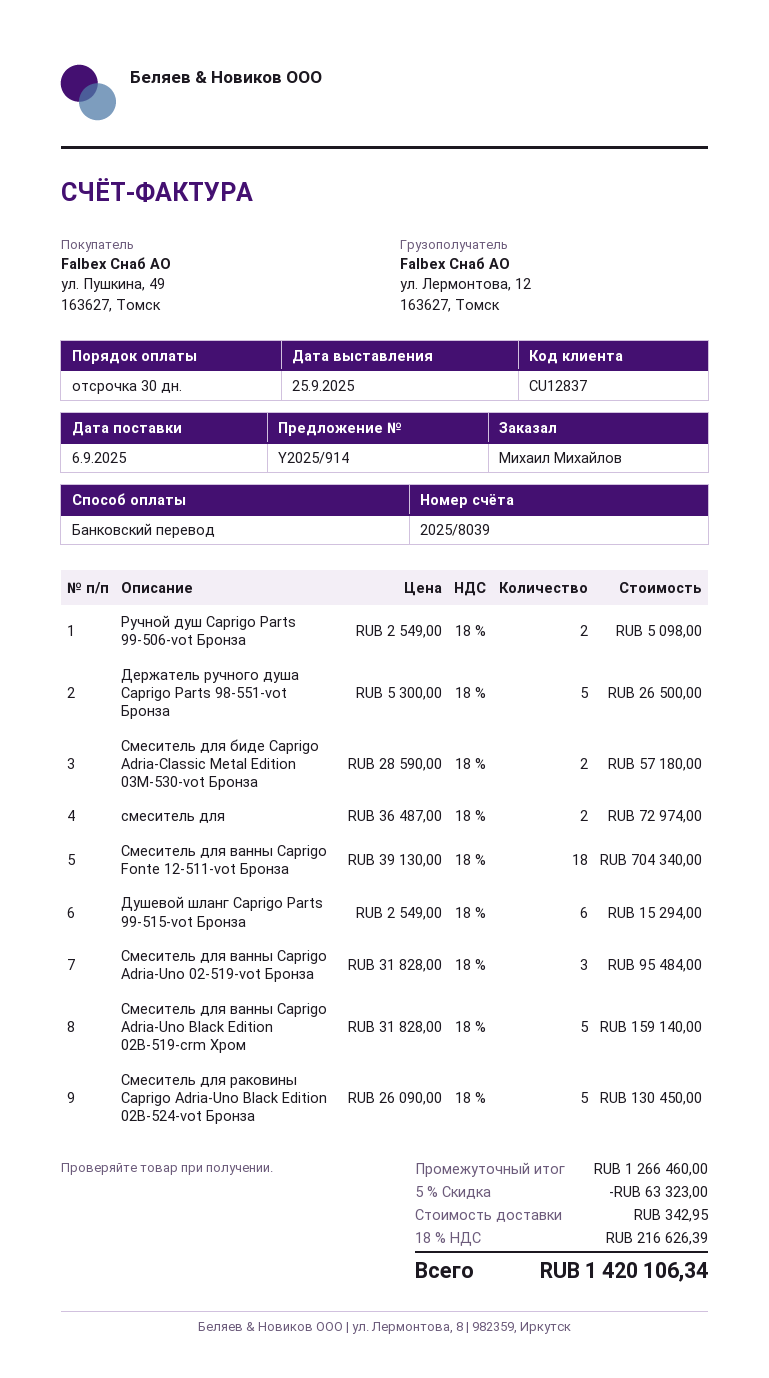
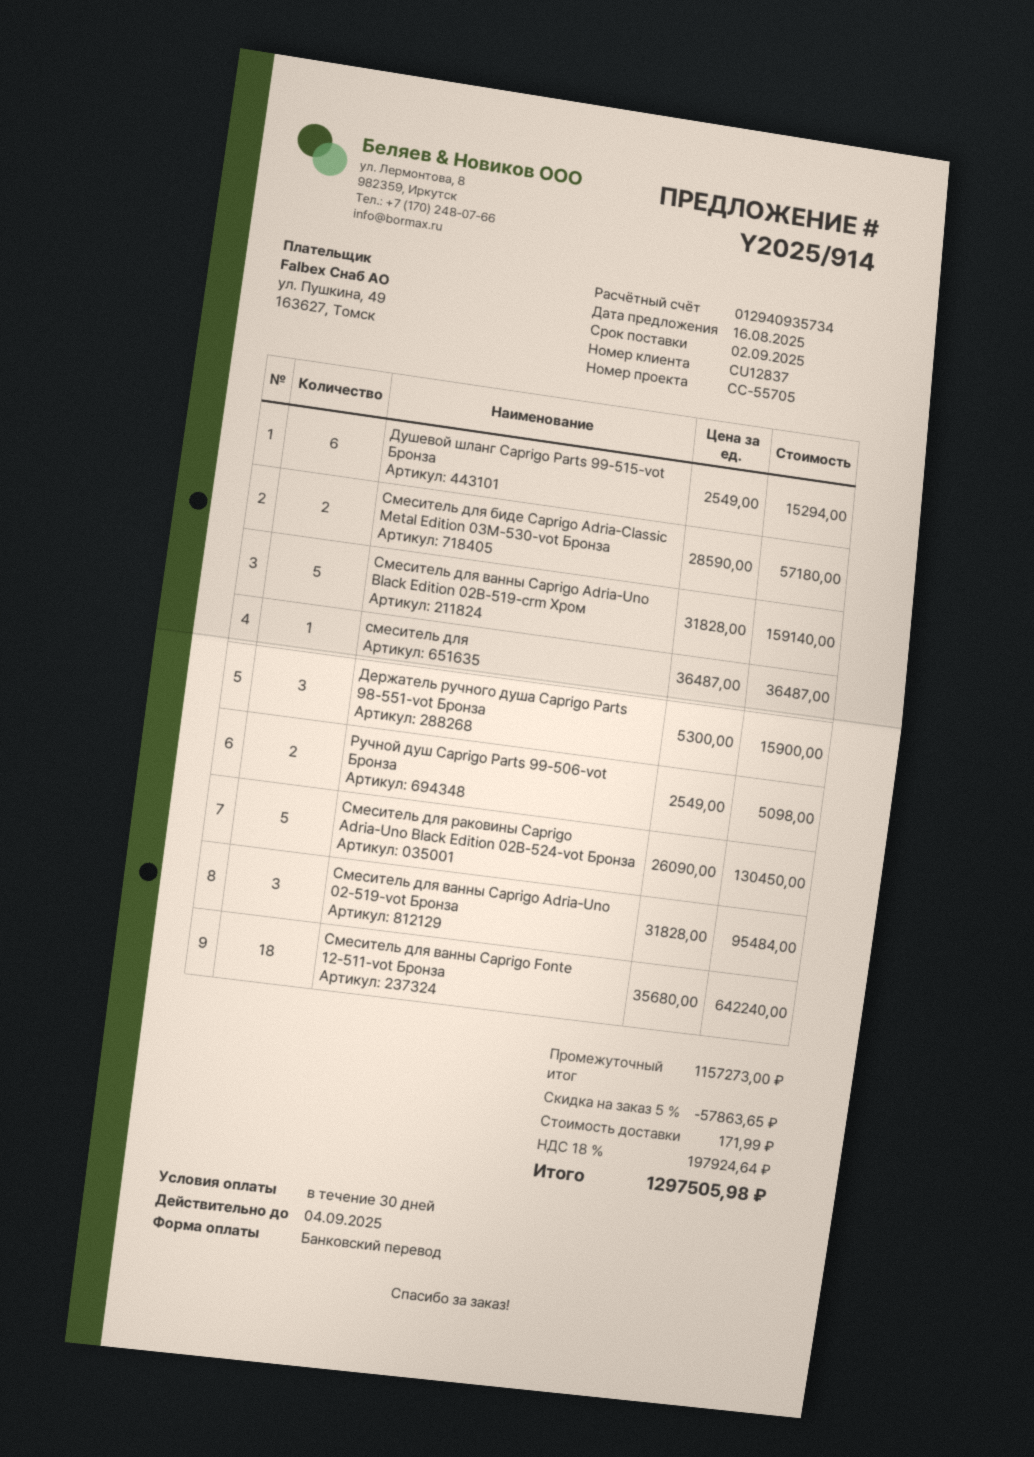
delivery date: 2025-09-06 -> 2025-09-02
Держатель ручного душа Caprigo Parts 98-551-vot Бронза: 5 x 5300.00 = 26500.00 -> 3 x 5300.00 = 15900.00
смеситель для: 2 x 36487.00 = 72974.00 -> 1 x 36487.00 = 36487.00
Смеситель для ванны Caprigo Fonte 12-511-vot Бронза: 18 x 39130.00 = 704340.00 -> 18 x 35680.00 = 642240.00
subtotal: 1266460.00 -> 1157273.00
discount: 5% = 63323.00 -> 5% = 57863.65
shipping: 342.95 -> 171.99
tax: 18% = 216626.39 -> 18% = 197924.64
total: 1420106.34 -> 1297505.98

